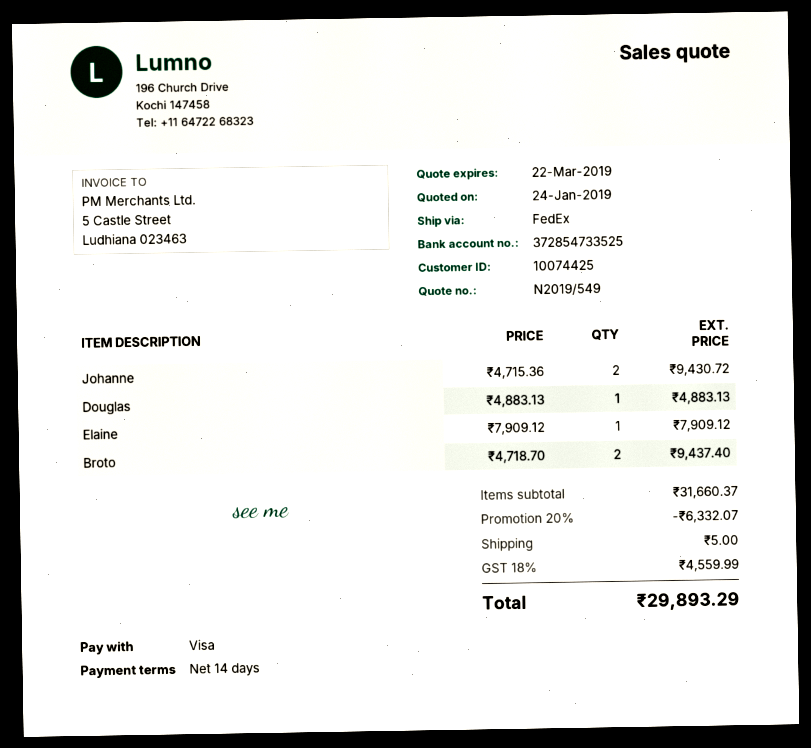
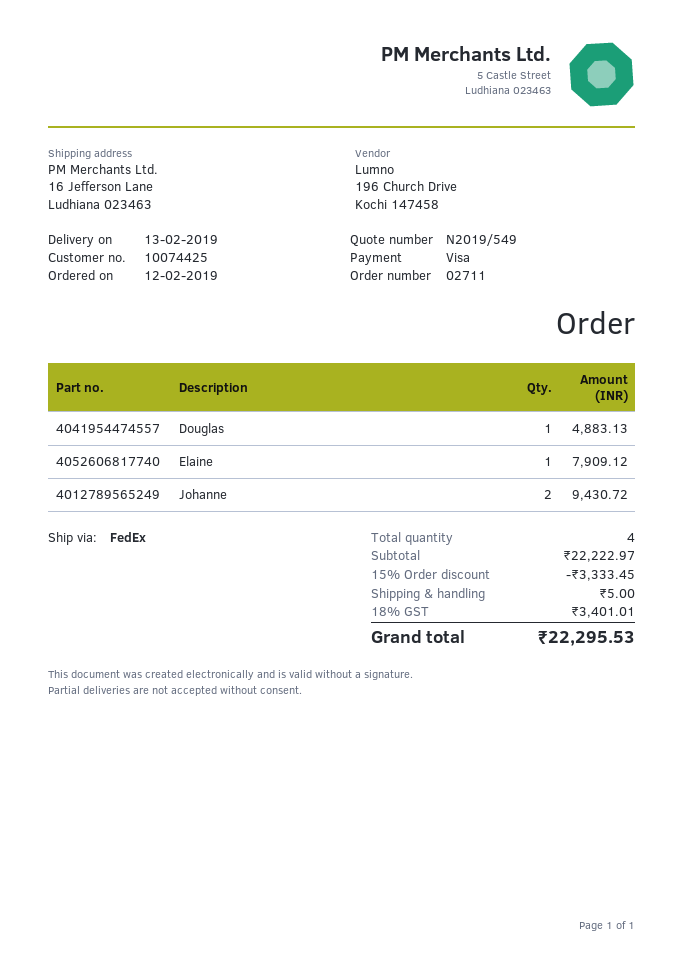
Broto: 2 for 9437.40 -> none
subtotal: 31660.37 -> 22222.97
discount: 20% = 6332.07 -> 15% = 3333.45
tax: 18% = 4559.99 -> 18% = 3401.01
total: 29893.29 -> 22295.53

